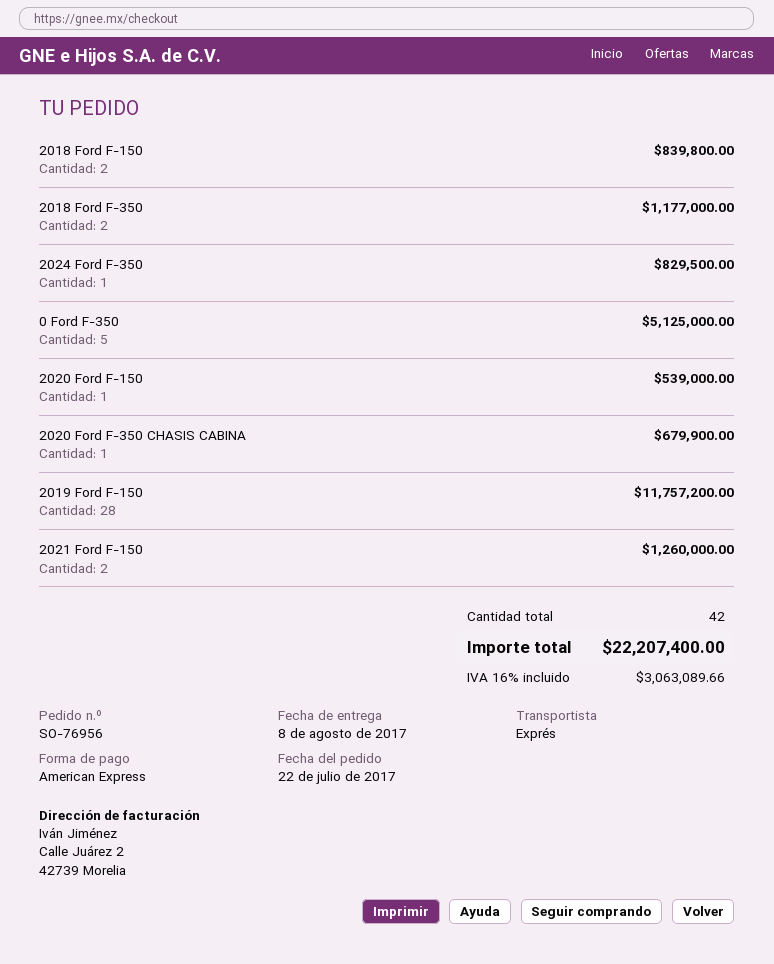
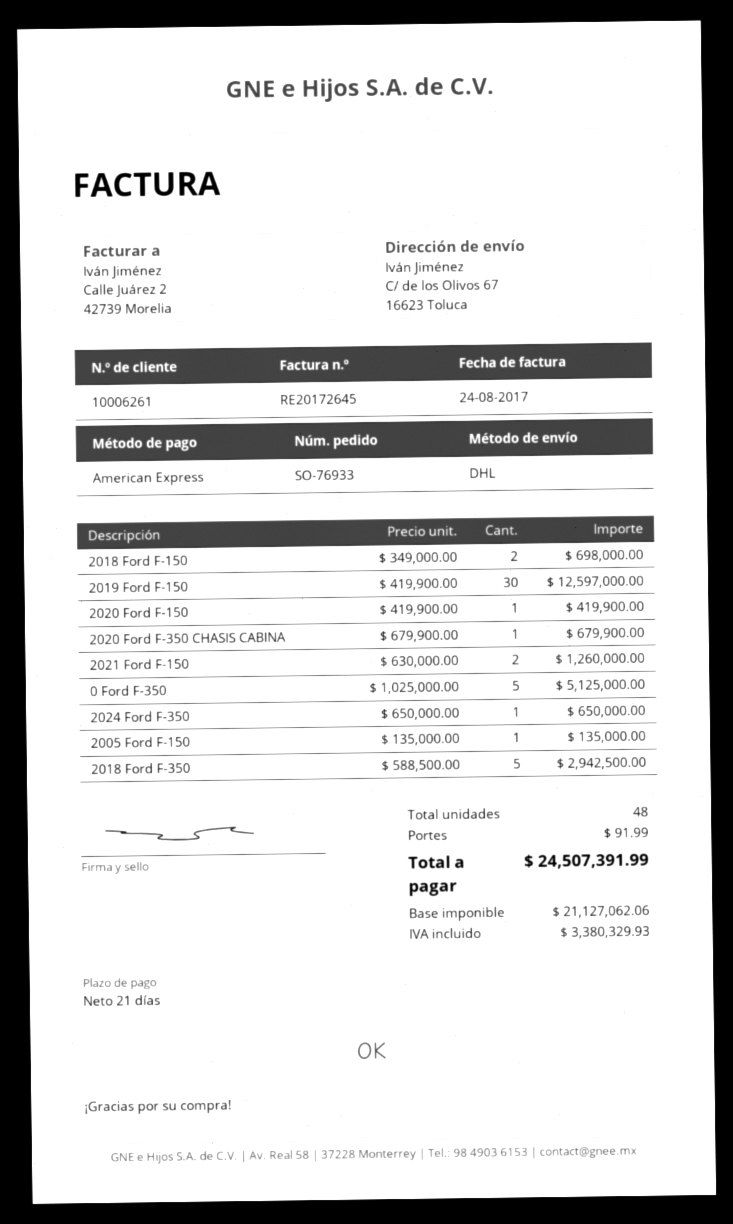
order number: SO-76956 -> SO-76933
shipping method: express -> DHL
2018 Ford F-150: 2 for 839800.00 -> 2 for 698000.00
2018 Ford F-350: 2 for 1177000.00 -> 5 for 2942500.00
2024 Ford F-350: 1 for 829500.00 -> 1 for 650000.00
2020 Ford F-150: 1 for 539000.00 -> 1 for 419900.00
2019 Ford F-150: 28 for 11757200.00 -> 30 for 12597000.00
2005 Ford F-150: none -> 1 for 135000.00
total quantity: 42 -> 48
shipping: none -> 91.99
tax: 3063089.66 -> 3380329.93
total: 22207400.00 -> 24507391.99

